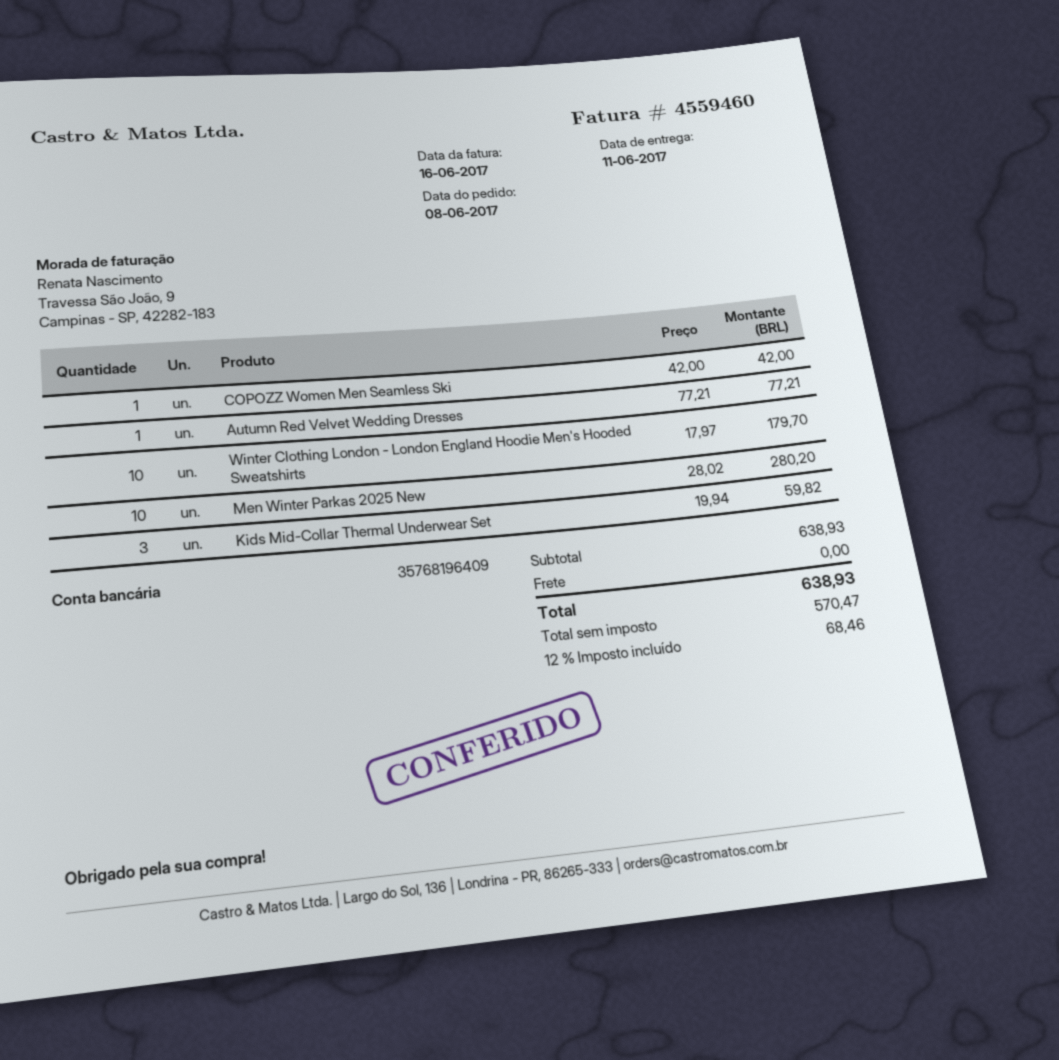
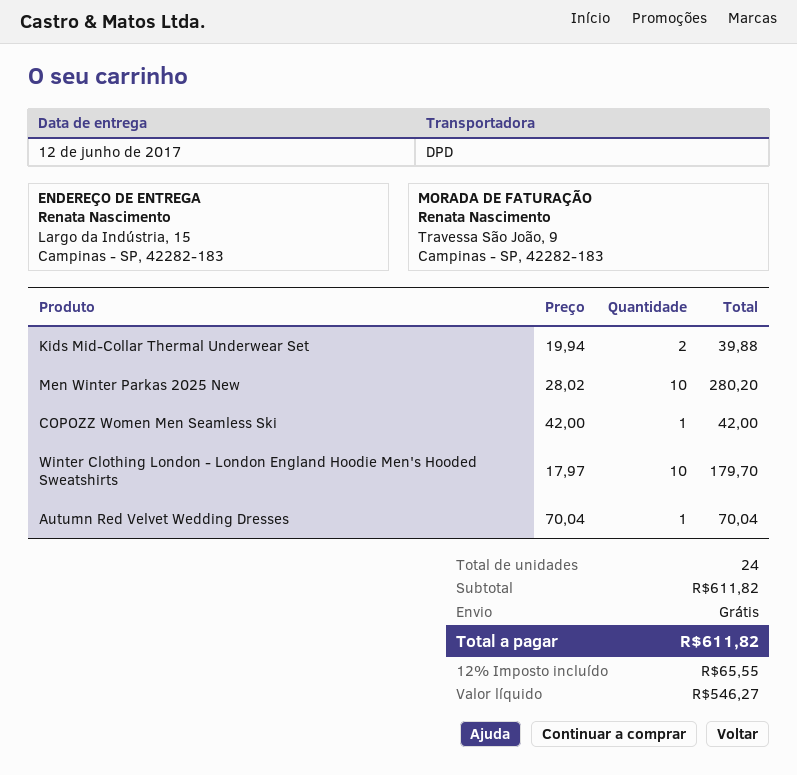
delivery date: 2017-06-11 -> 2017-06-12
Autumn Red Velvet Wedding Dresses: 1 x 77.21 = 77.21 -> 1 x 70.04 = 70.04
Kids Mid-Collar Thermal Underwear Set: 3 x 19.94 = 59.82 -> 2 x 19.94 = 39.88
subtotal: 638.93 -> 611.82
net: 570.47 -> 546.27
tax: 12% = 68.46 -> 12% = 65.55
total: 638.93 -> 611.82

